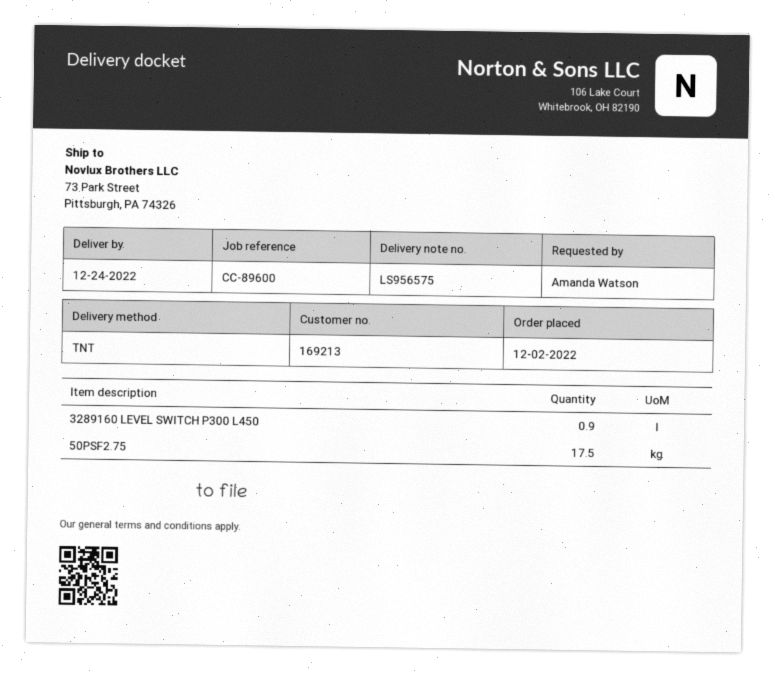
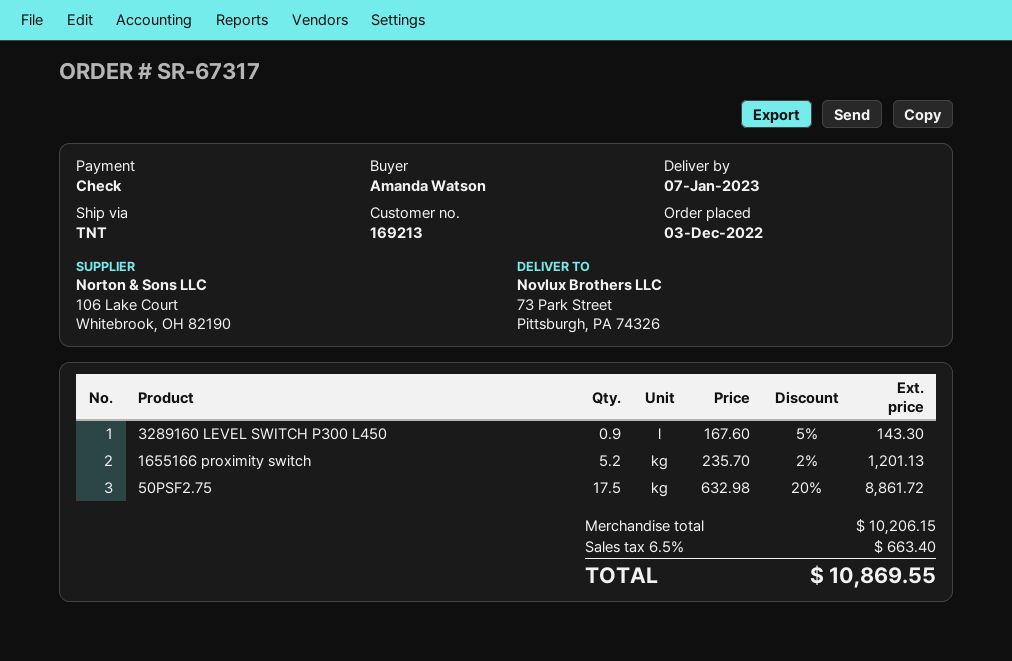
order date: 2022-12-02 -> 2022-12-03
delivery date: 2022-12-24 -> 2023-01-07
1655166 proximity switch: none -> 5.2

